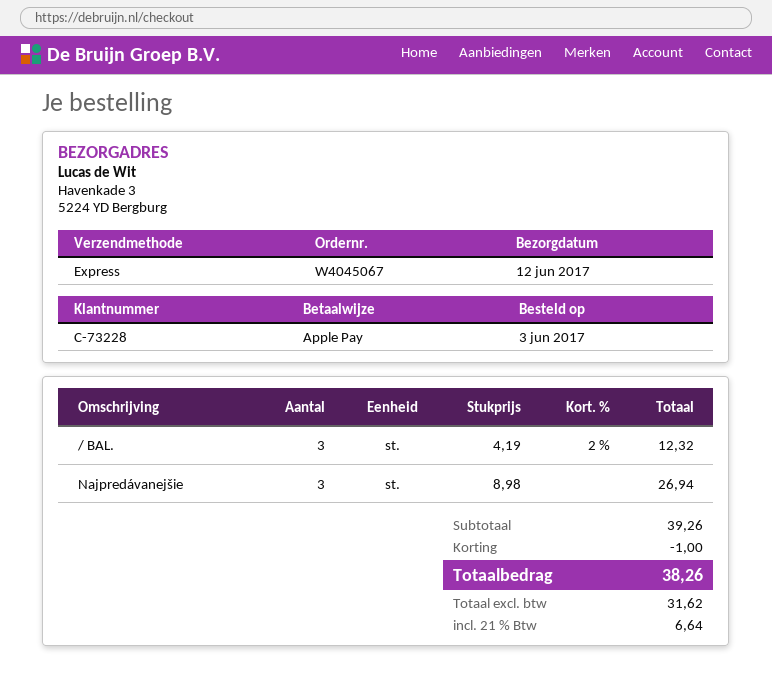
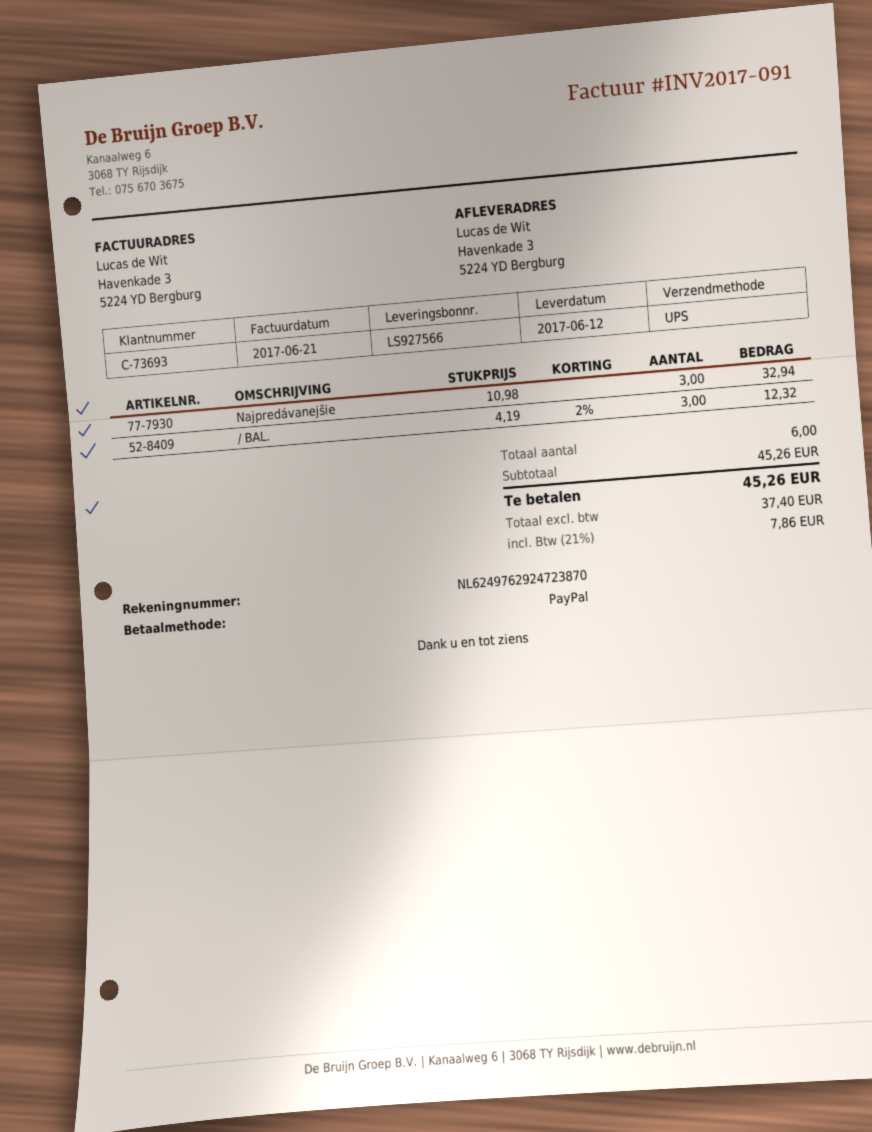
customer number: C-73228 -> C-73693
payment method: Apple Pay -> PayPal
shipping method: express -> UPS
Najpredávanejšie: 3 x 8.98 = 26.94 -> 3 x 10.98 = 32.94
subtotal: 39.26 -> 45.26
discount: 1.00 -> none
net: 31.62 -> 37.40
tax: 21% = 6.64 -> 21% = 7.86
total: 38.26 -> 45.26

